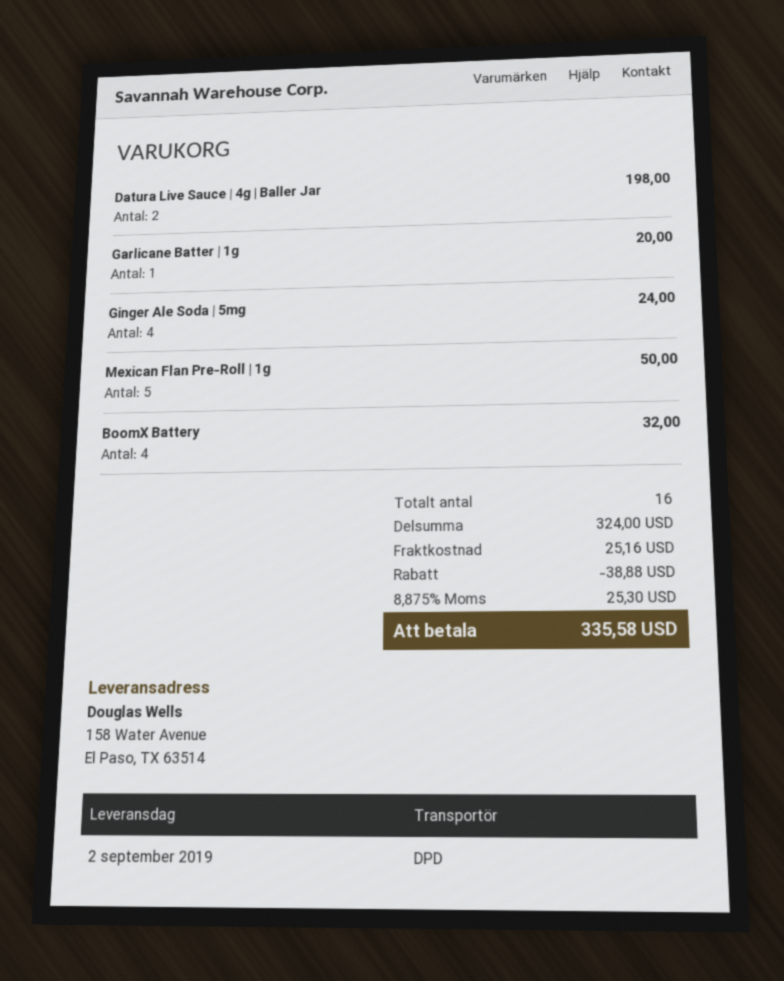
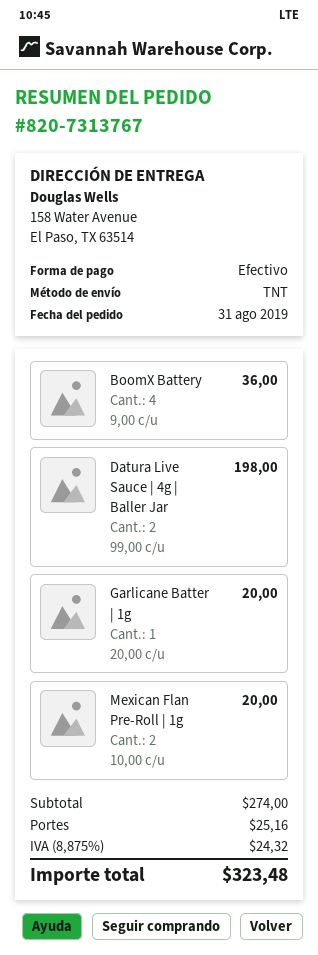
shipping method: DPD -> TNT
Ginger Ale Soda | 5mg: 4 for 24.00 -> none
Mexican Flan Pre-Roll | 1g: 5 for 50.00 -> 2 for 20.00
BoomX Battery: 4 for 32.00 -> 4 for 36.00
subtotal: 324.00 -> 274.00
discount: 38.88 -> none
tax: 8.875% = 25.30 -> 8.875% = 24.32
total: 335.58 -> 323.48

